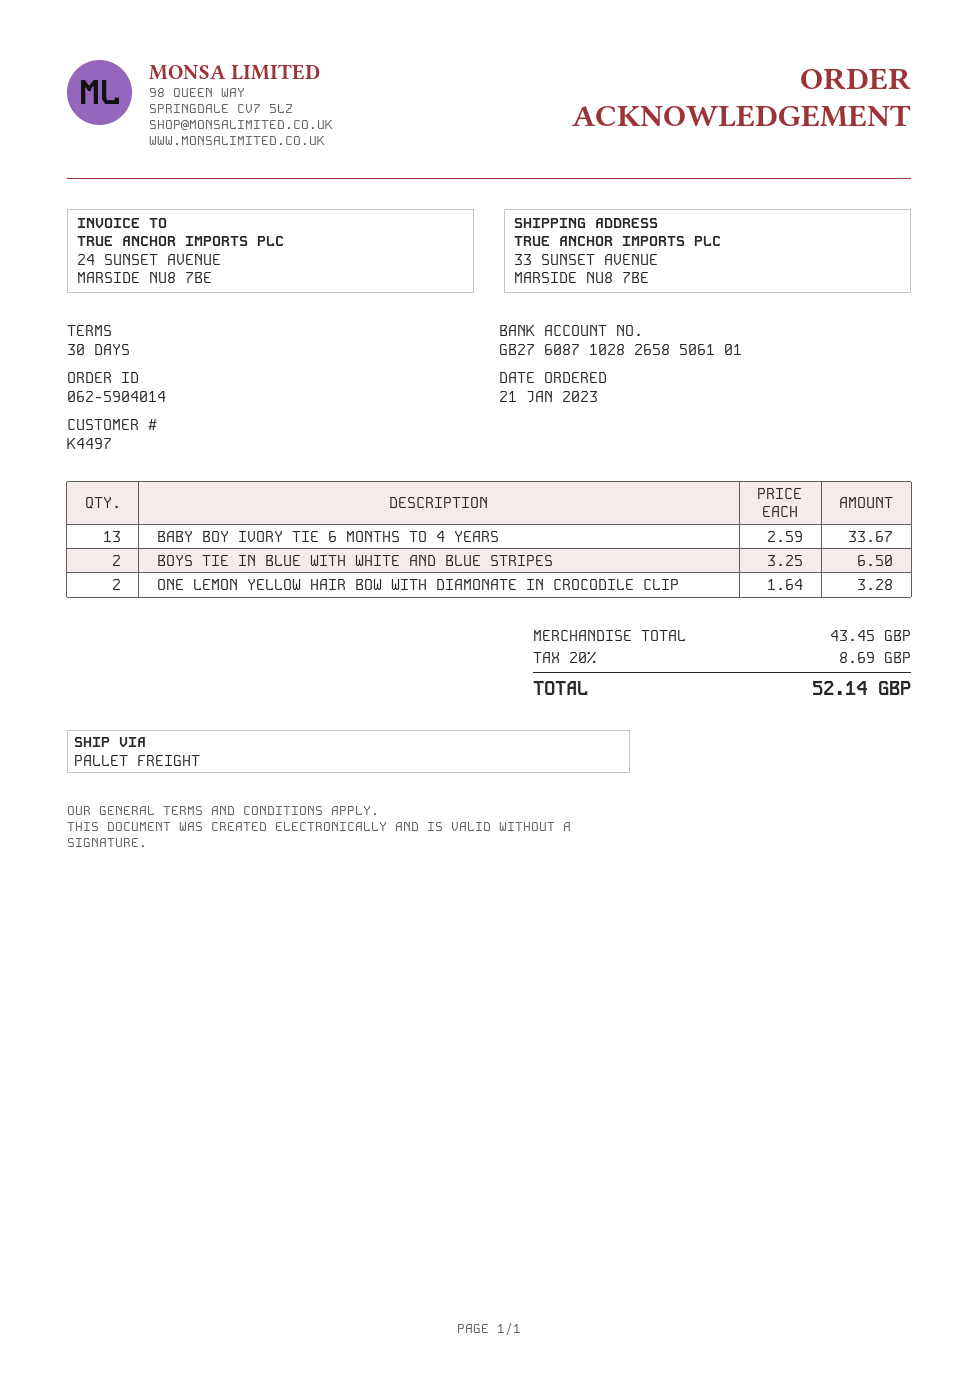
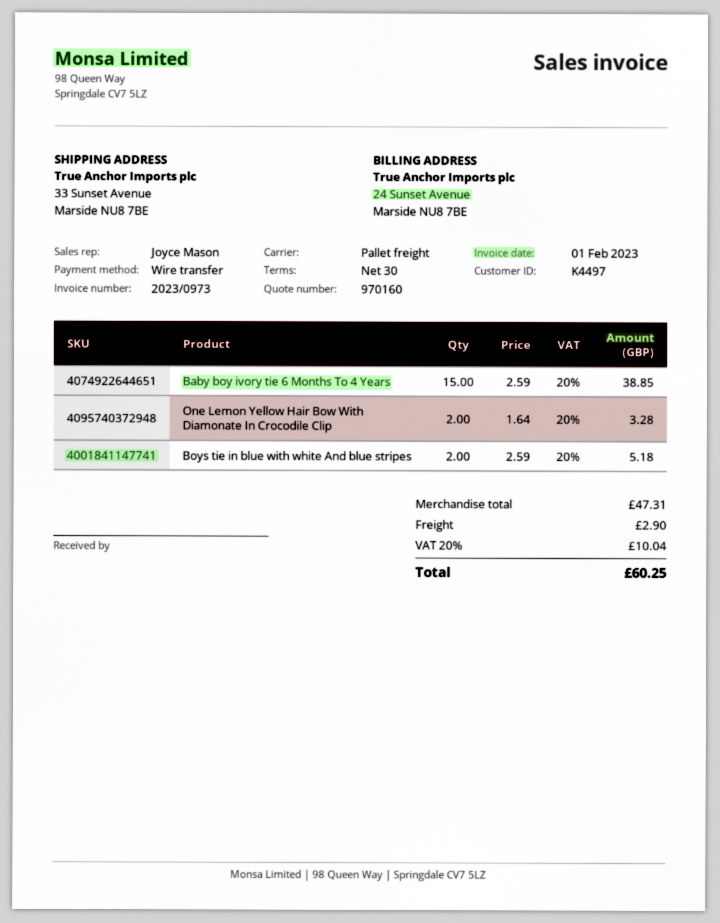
BABY BOY IVORY TIE 6 MONTHS TO 4 YEARS: 13 x 2.59 = 33.67 -> 15 x 2.59 = 38.85
BOYS TIE IN BLUE WITH WHITE AND BLUE STRIPES: 2 x 3.25 = 6.50 -> 2 x 2.59 = 5.18
subtotal: 43.45 -> 47.31
shipping: none -> 2.90
tax: 20% = 8.69 -> 20% = 10.04
total: 52.14 -> 60.25

